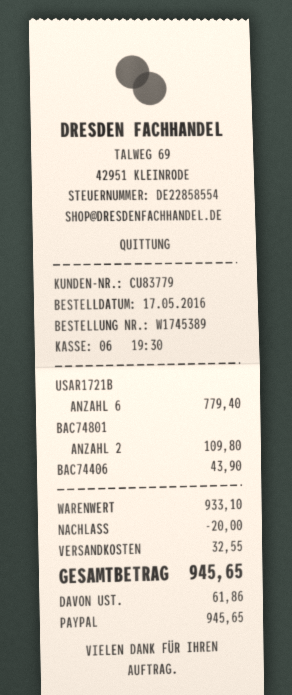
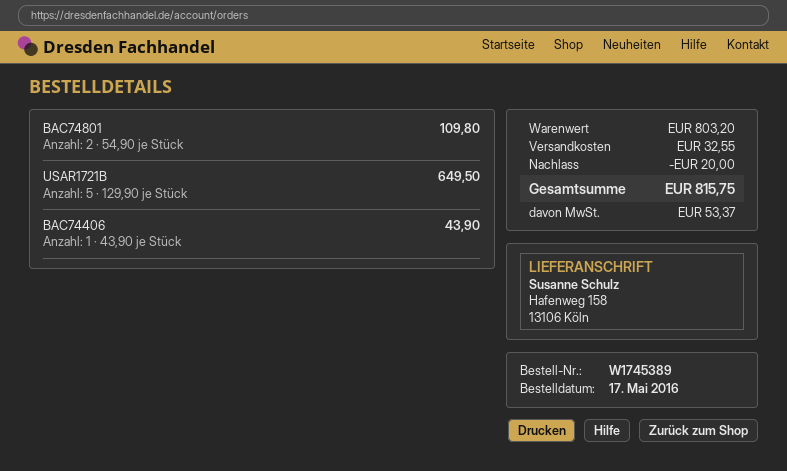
USAR1721B: 6 for 779.40 -> 5 for 649.50
subtotal: 933.10 -> 803.20
tax: 61.86 -> 53.37
total: 945.65 -> 815.75

